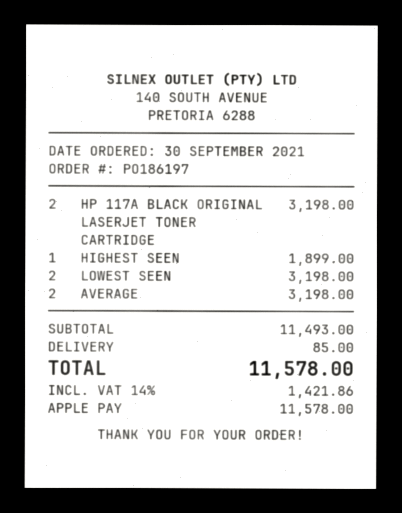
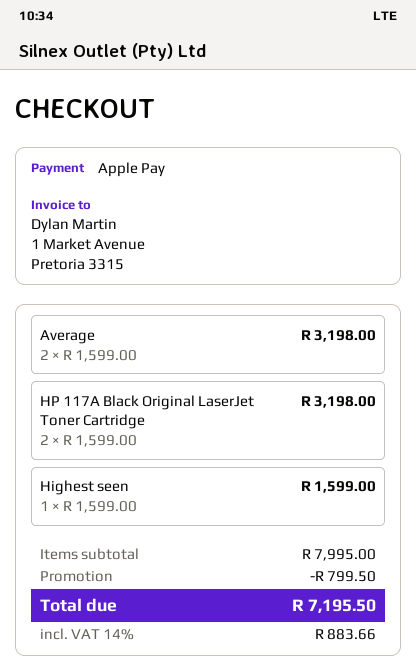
HIGHEST SEEN: 1 for 1899.00 -> 1 for 1599.00
LOWEST SEEN: 2 for 3198.00 -> none
subtotal: 11493.00 -> 7995.00
discount: none -> 799.50
shipping: 85.00 -> none
tax: 14% = 1421.86 -> 14% = 883.66
total: 11578.00 -> 7195.50

